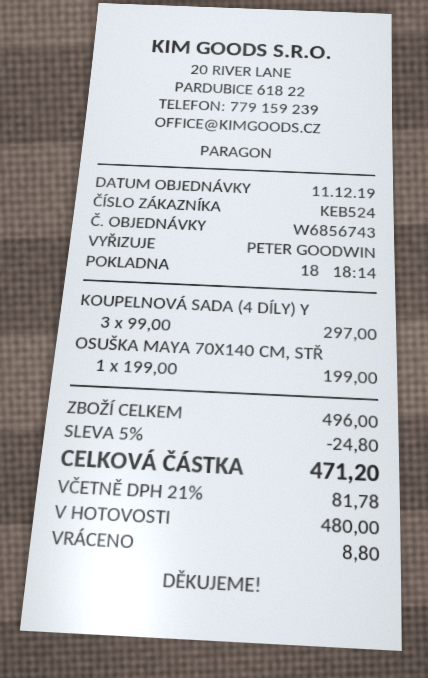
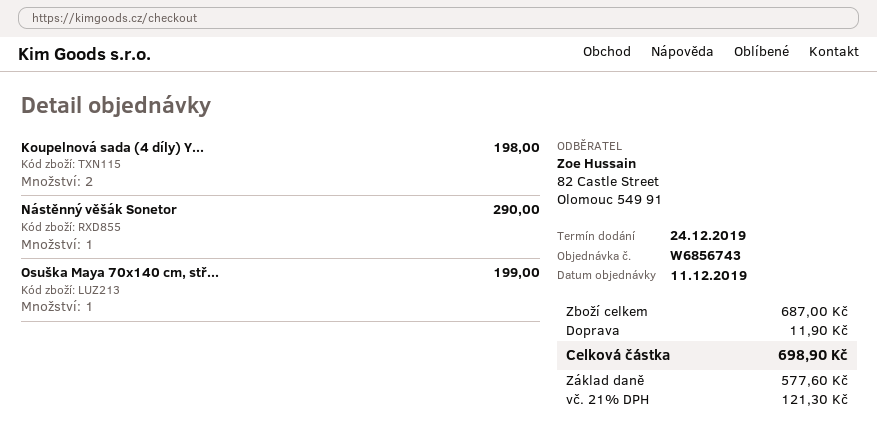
KOUPELNOVÁ SADA (4 DÍLY) Y: 3 for 297.00 -> 2 for 198.00
Nástěnný věšák Sonetor: none -> 1 for 290.00
subtotal: 496.00 -> 687.00
discount: 5% = 24.80 -> none
shipping: none -> 11.90
tax: 21% = 81.78 -> 21% = 121.30
total: 471.20 -> 698.90

